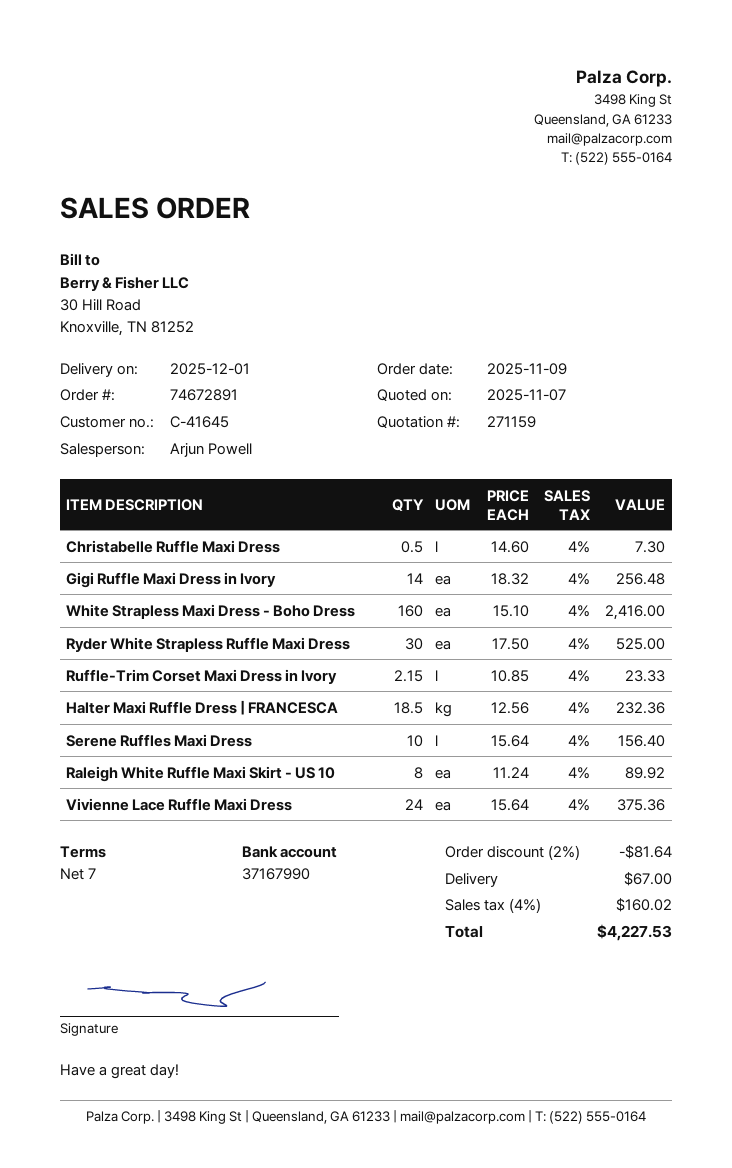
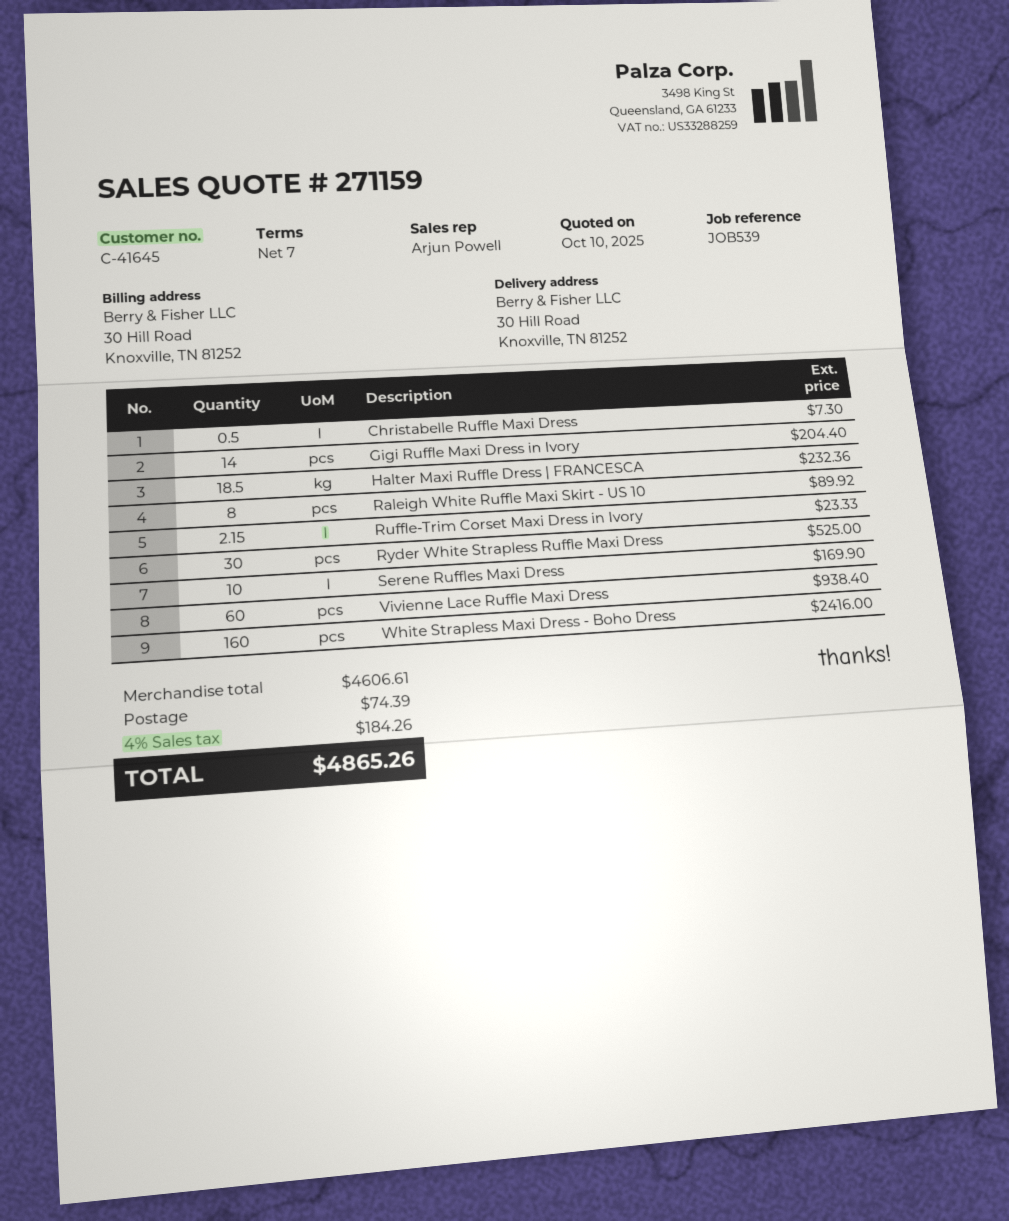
quote date: 2025-11-07 -> 2025-10-10
Gigi Ruffle Maxi Dress in Ivory: 14 for 256.48 -> 14 for 204.40
Serene Ruffles Maxi Dress: 10 for 156.40 -> 10 for 169.90
Vivienne Lace Ruffle Maxi Dress: 24 for 375.36 -> 60 for 938.40
discount: 2% = 81.64 -> none
shipping: 67.00 -> 74.39
tax: 4% = 160.02 -> 4% = 184.26
total: 4227.53 -> 4865.26

